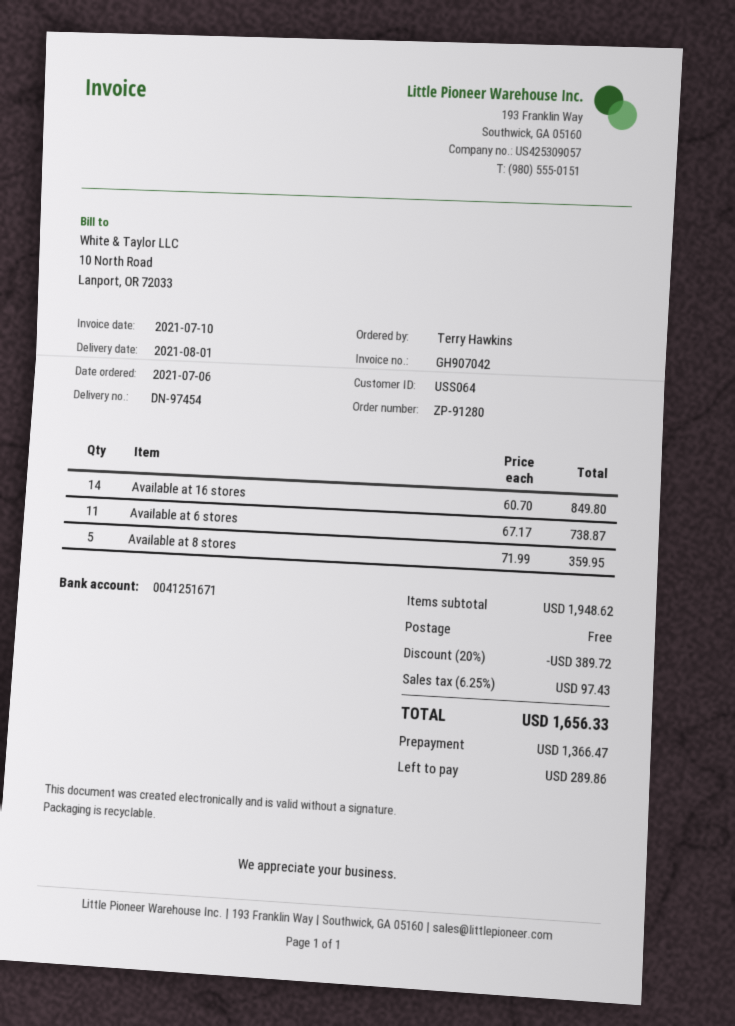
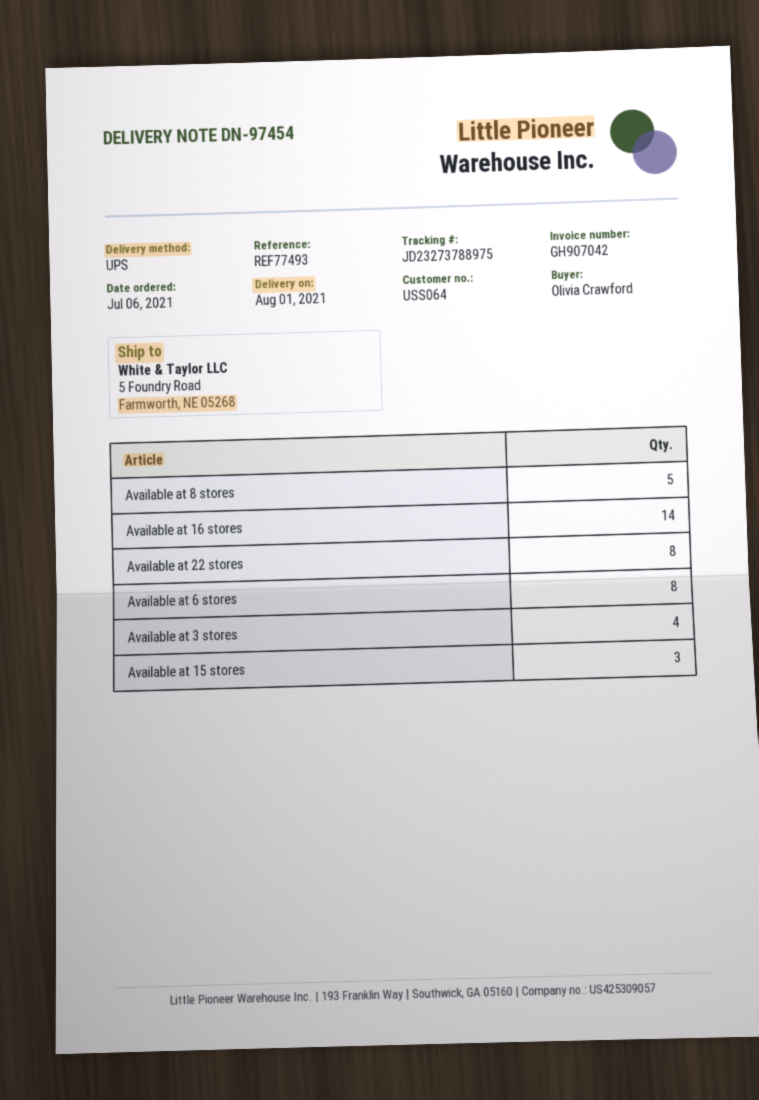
ordered by: Terry Hawkins -> Olivia Crawford
Available at 6 stores: 11 -> 8
Available at 22 stores: none -> 8
Available at 3 stores: none -> 4
Available at 15 stores: none -> 3

